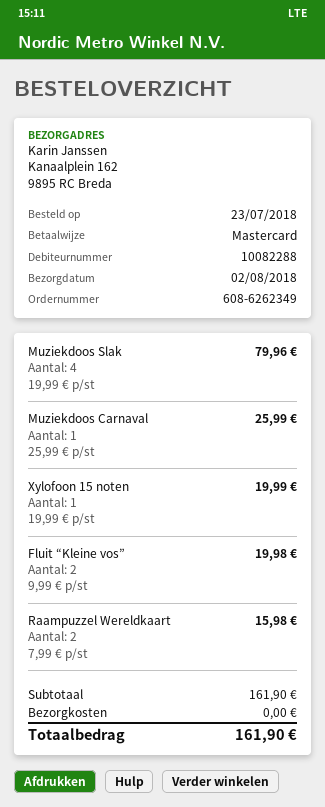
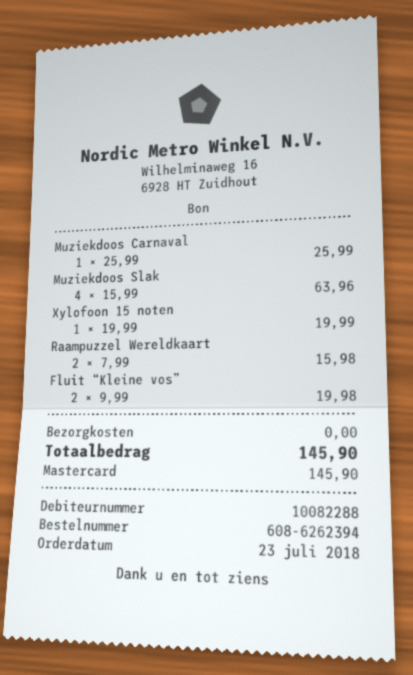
order number: 608-6262349 -> 608-6262394
Muziekdoos Slak: 4 x 19.99 = 79.96 -> 4 x 15.99 = 63.96
total: 161.90 -> 145.90

